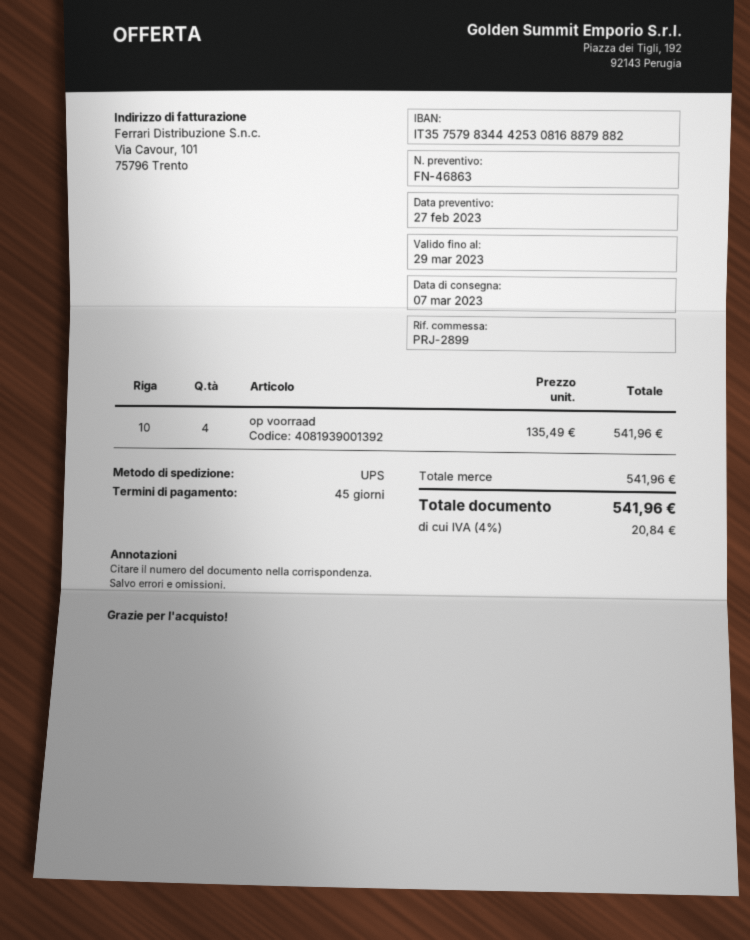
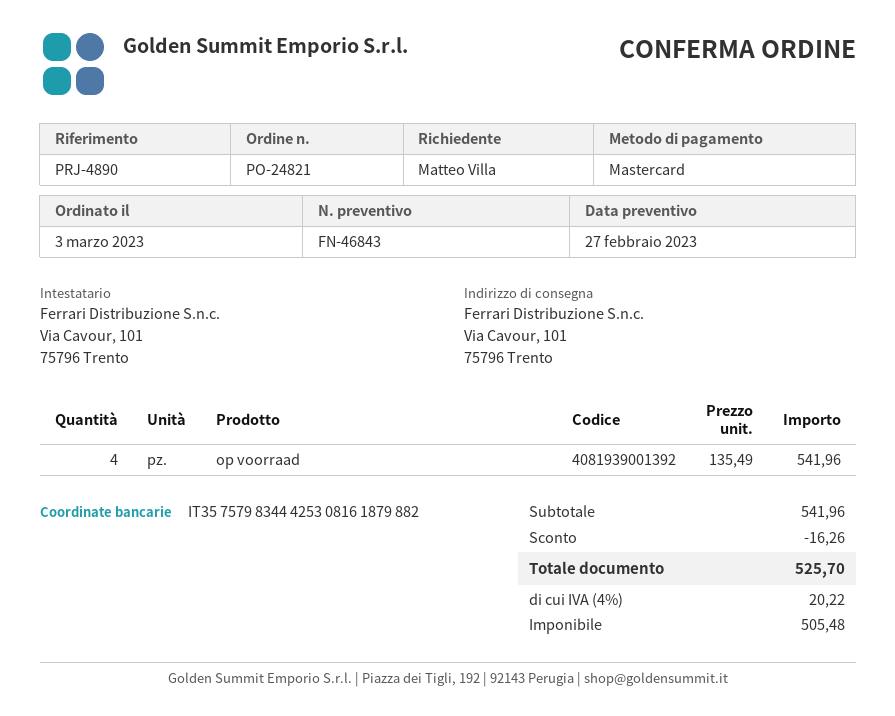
quote number: FN-46863 -> FN-46843
reference: PRJ-2899 -> PRJ-4890
bank account: IT3575798344425308168879882 -> IT3575798344425308161879882
discount: none -> 16.26
tax: 4% = 20.84 -> 4% = 20.22
total: 541.96 -> 525.70

